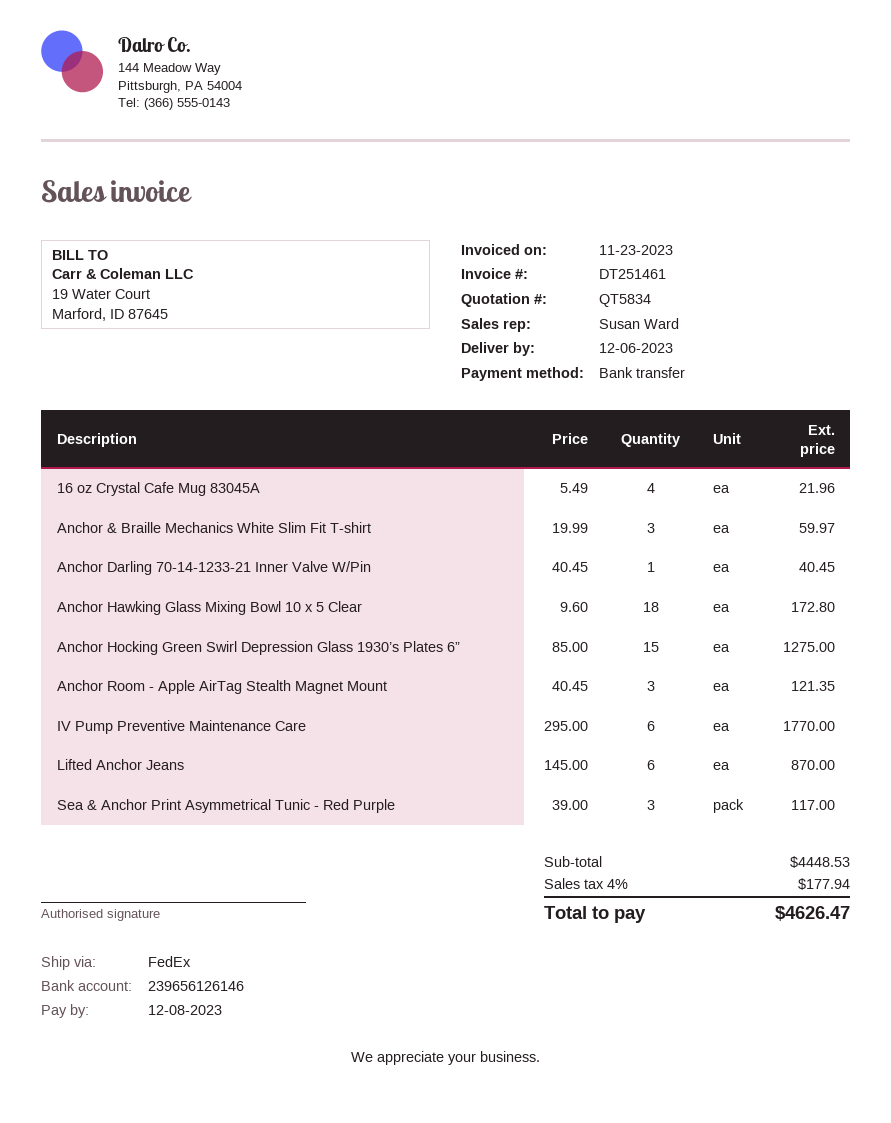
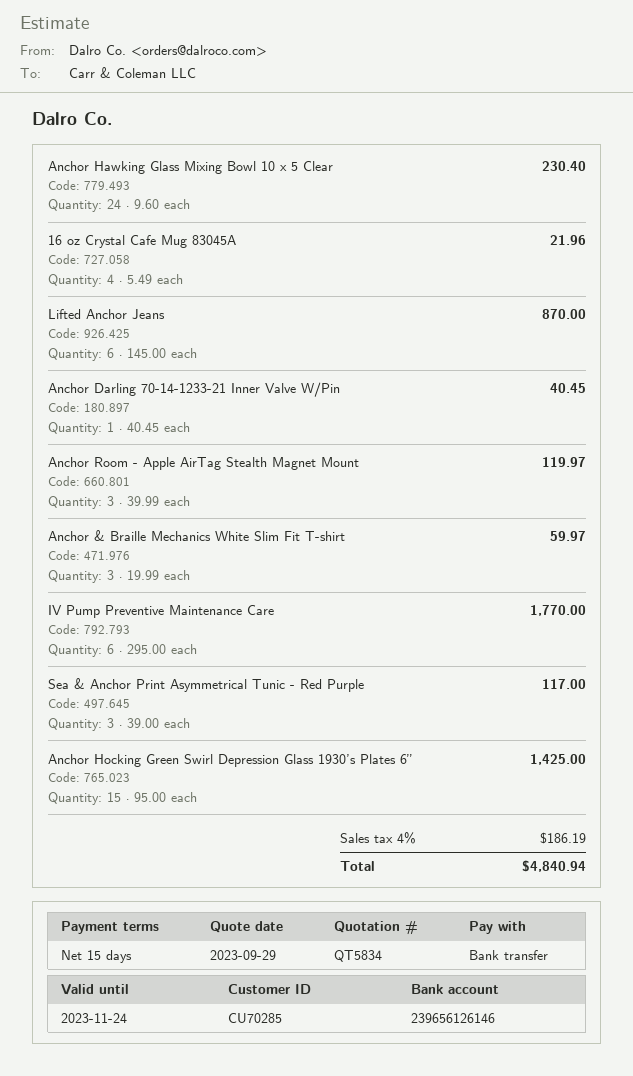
Anchor Hawking Glass Mixing Bowl 10 x 5 Clear: 18 x 9.60 = 172.80 -> 24 x 9.60 = 230.40
Anchor Hocking Green Swirl Depression Glass 1930’s Plates 6”: 15 x 85.00 = 1275.00 -> 15 x 95.00 = 1425.00
Anchor Room - Apple AirTag Stealth Magnet Mount: 3 x 40.45 = 121.35 -> 3 x 39.99 = 119.97
tax: 4% = 177.94 -> 4% = 186.19
total: 4626.47 -> 4840.94

